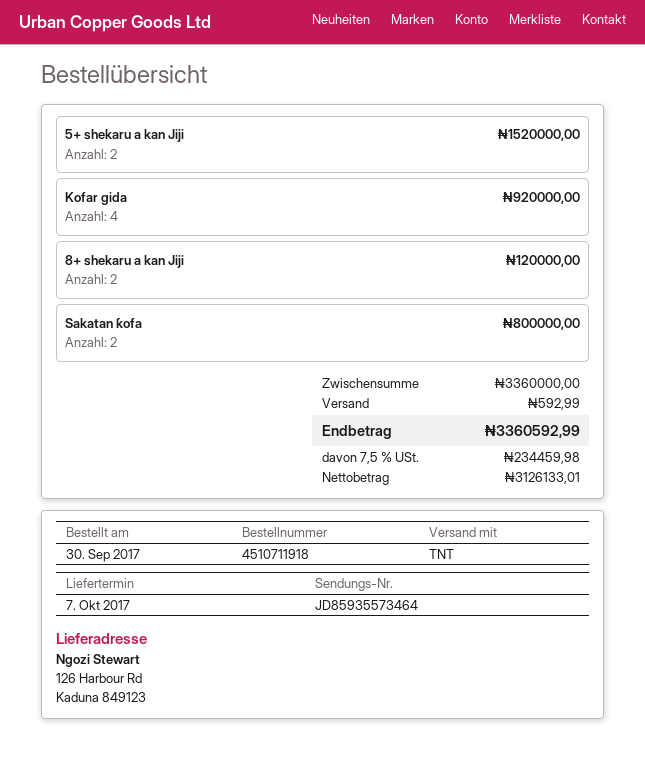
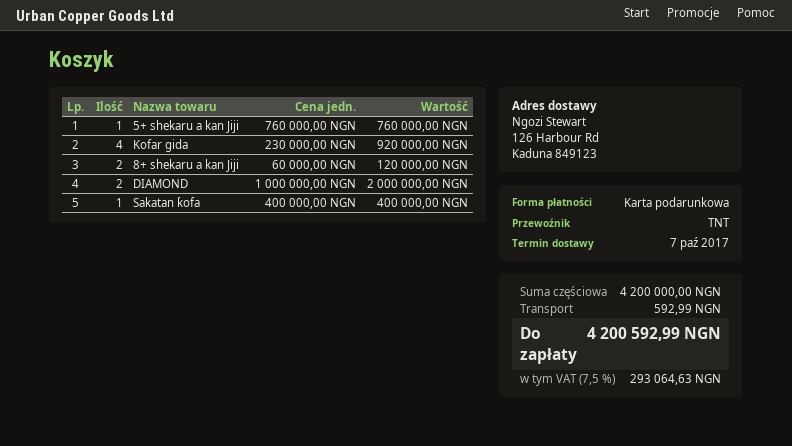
5+ shekaru a kan Jiji: 2 for 1520000.00 -> 1 for 760000.00
Sakatan ƙofa: 2 for 800000.00 -> 1 for 400000.00
DIAMOND: none -> 2 for 2000000.00
subtotal: 3360000.00 -> 4200000.00
tax: 7.5% = 234459.98 -> 7.5% = 293064.63
total: 3360592.99 -> 4200592.99

